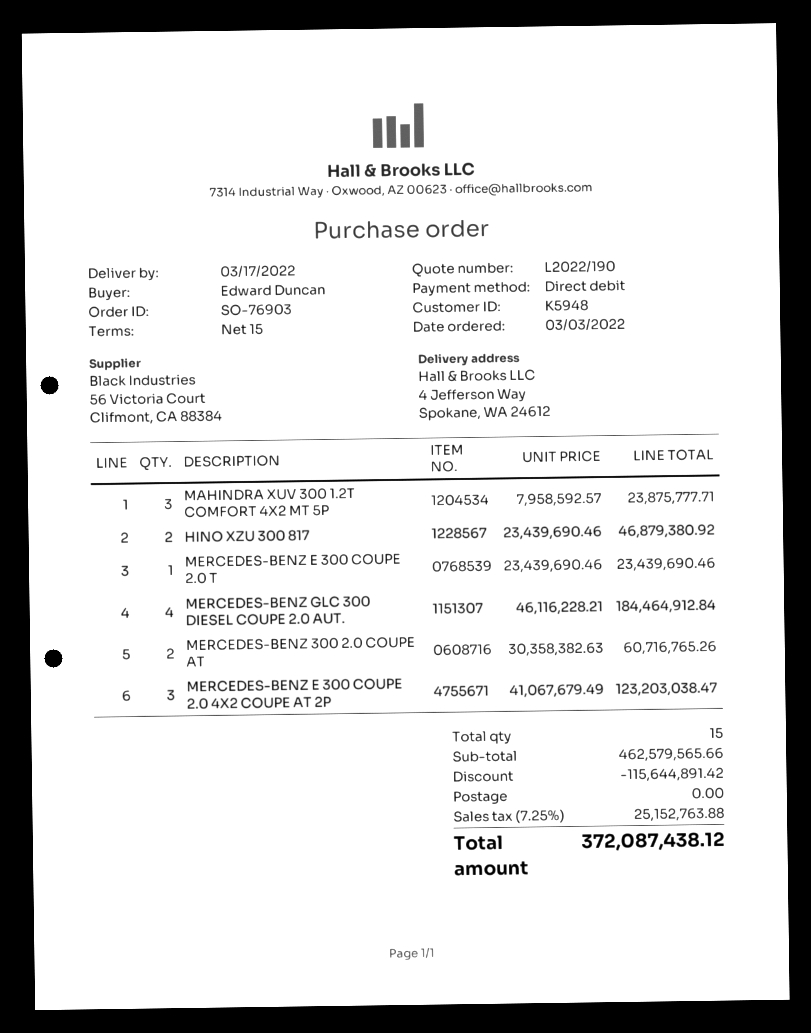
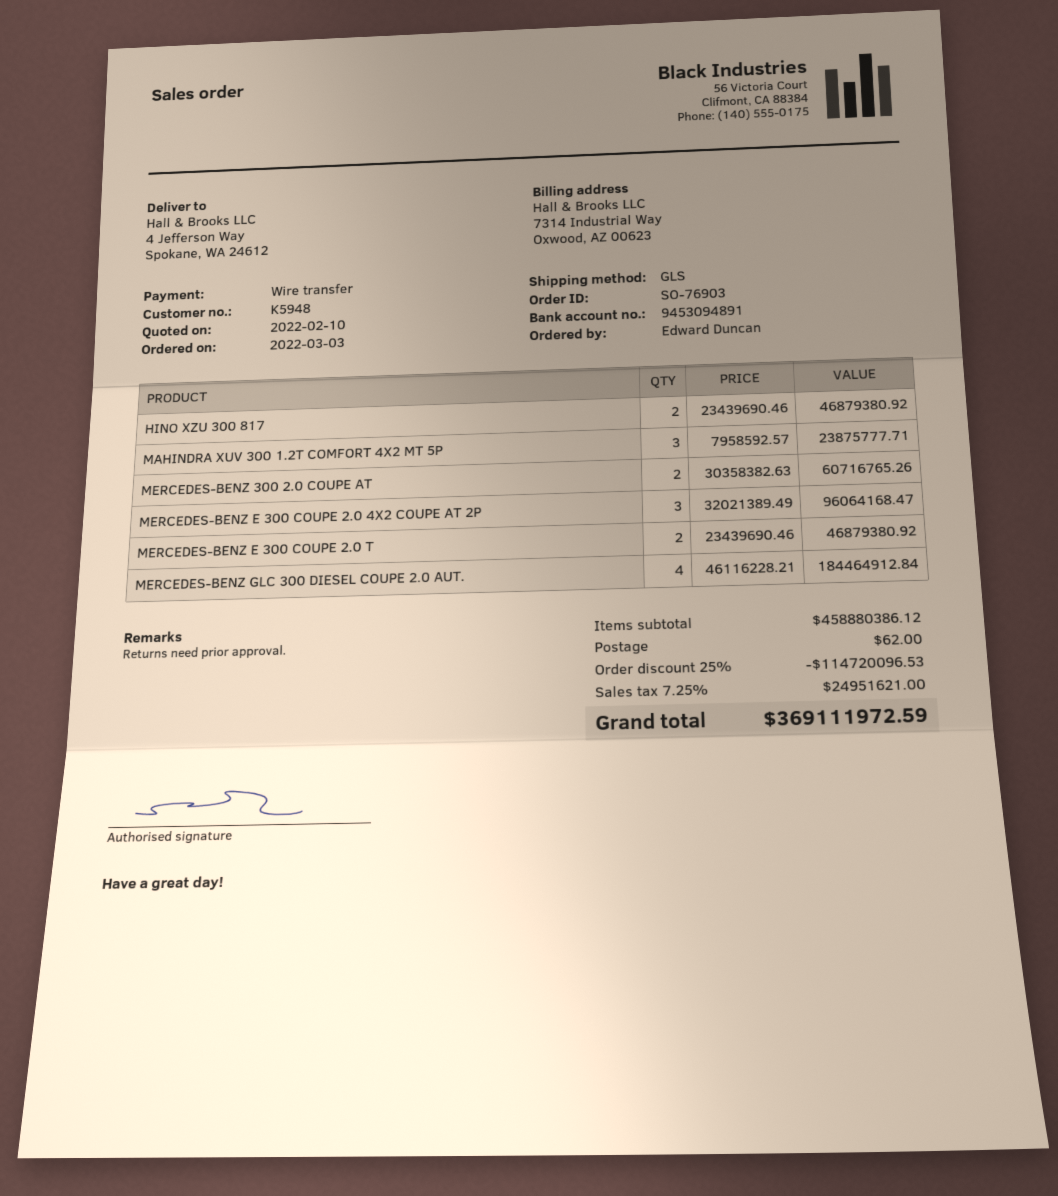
payment method: direct debit -> bank transfer
MERCEDES-BENZ E 300 COUPE 2.0 T: 1 x 23439690.46 = 23439690.46 -> 2 x 23439690.46 = 46879380.92
MERCEDES-BENZ E 300 COUPE 2.0 4X2 COUPE AT 2P: 3 x 41067679.49 = 123203038.47 -> 3 x 32021389.49 = 96064168.47
subtotal: 462579565.66 -> 458880386.12
discount: 115644891.42 -> 114720096.53
shipping: 0.00 -> 62.00
tax: 7.25% = 25152763.88 -> 7.25% = 24951621.00
total: 372087438.12 -> 369111972.59

